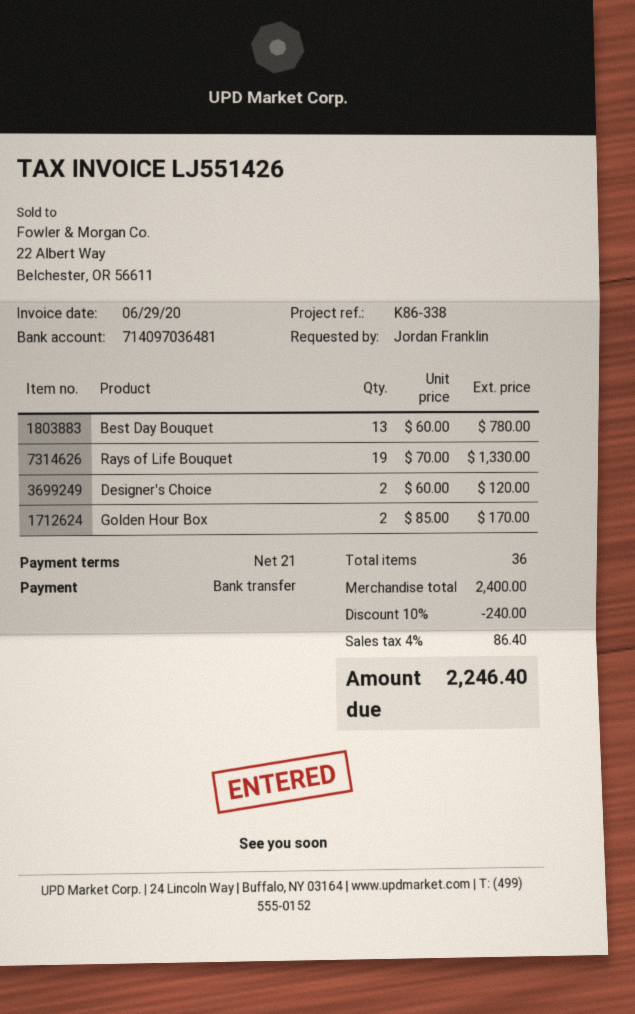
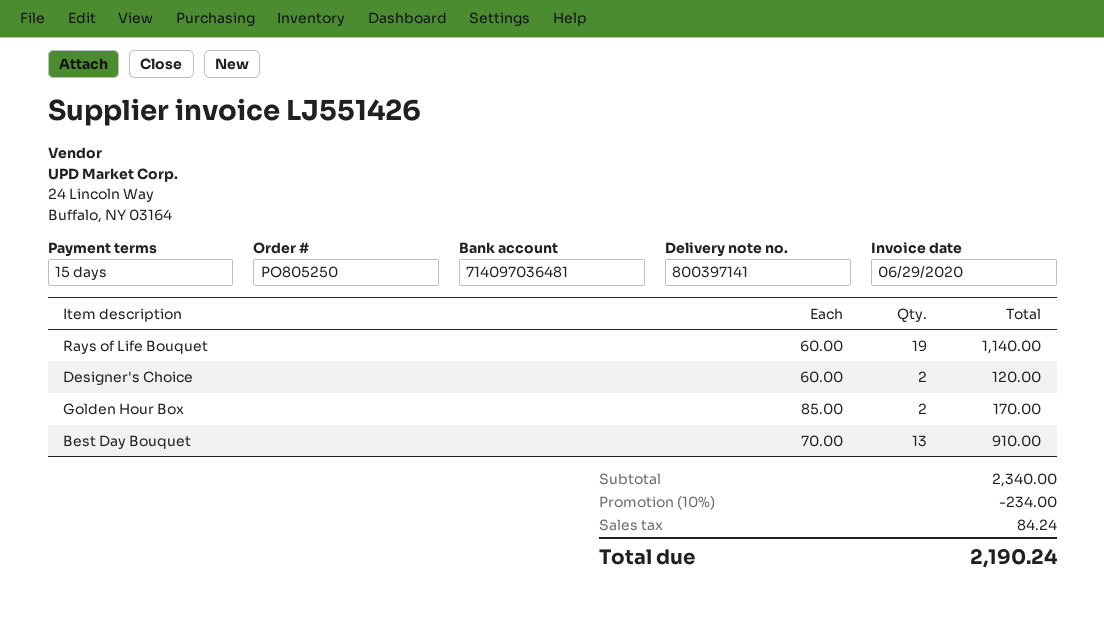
payment terms: 21 days -> 15 days
Best Day Bouquet: 13 x 60.00 = 780.00 -> 13 x 70.00 = 910.00
Rays of Life Bouquet: 19 x 70.00 = 1330.00 -> 19 x 60.00 = 1140.00
subtotal: 2400.00 -> 2340.00
discount: 10% = 240.00 -> 10% = 234.00
tax: 86.40 -> 84.24
total: 2246.40 -> 2190.24

